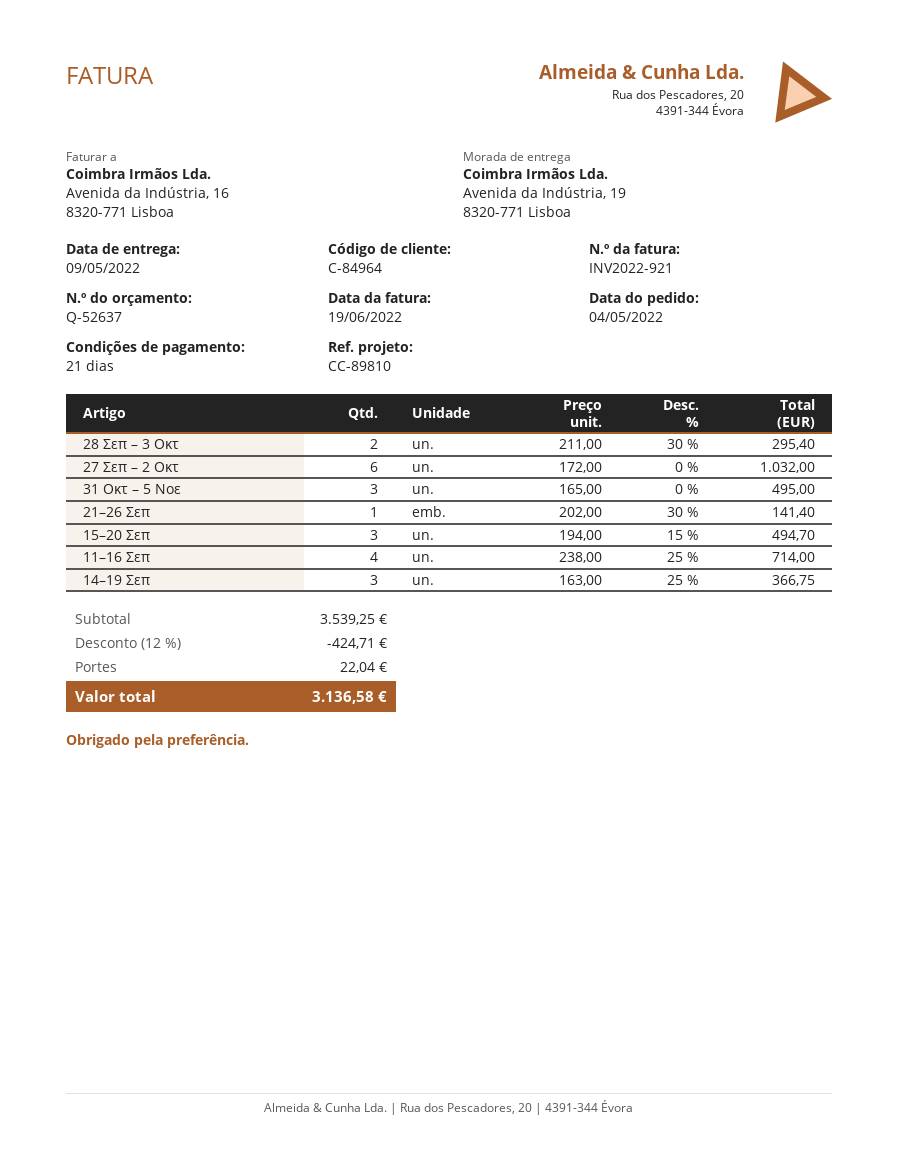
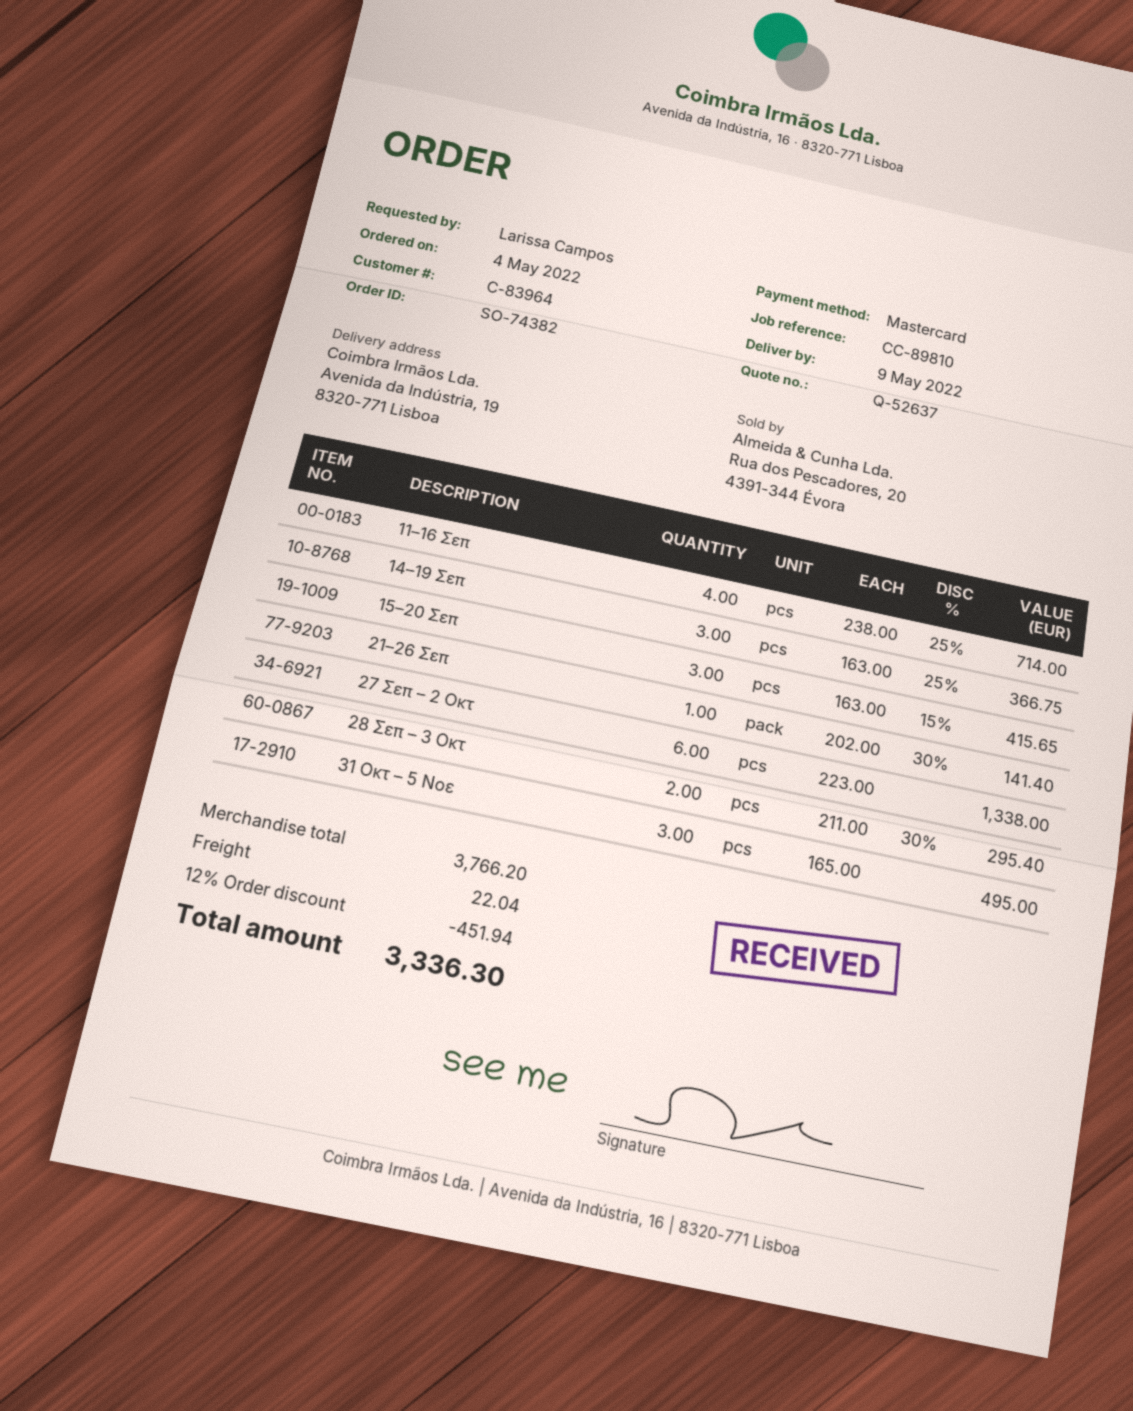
customer number: C-84964 -> C-83964
27 Σεπ – 2 Οκτ: 6 x 172.00 = 1032.00 -> 6 x 223.00 = 1338.00
15–20 Σεπ: 3 x 194.00 - 15% = 494.70 -> 3 x 163.00 - 15% = 415.65
subtotal: 3539.25 -> 3766.20
discount: 12% = 424.71 -> 12% = 451.94
total: 3136.58 -> 3336.30

